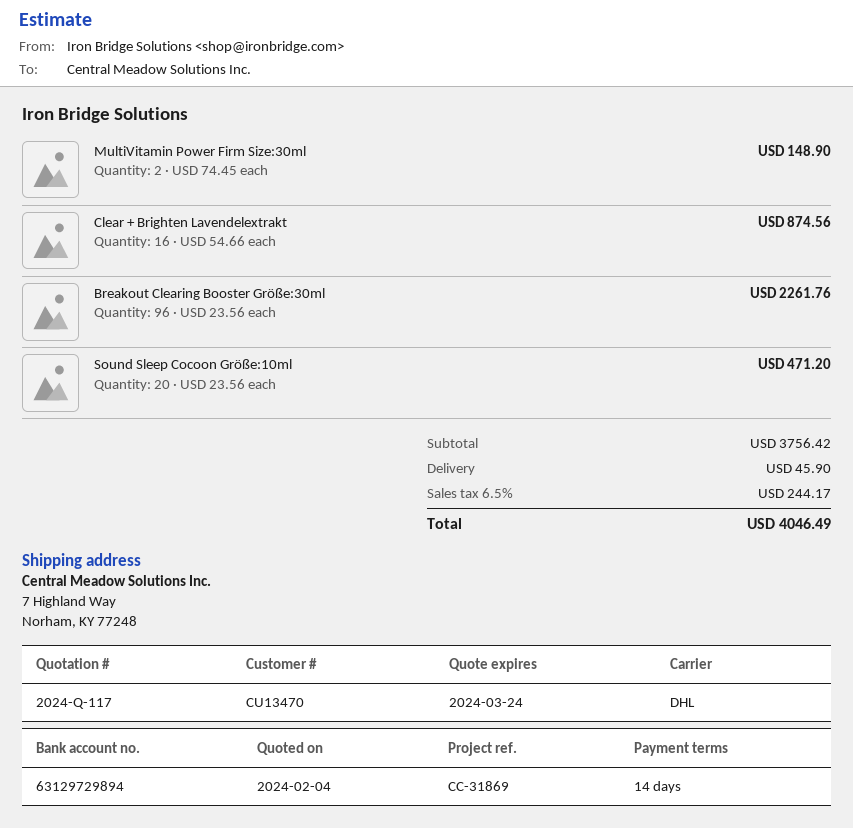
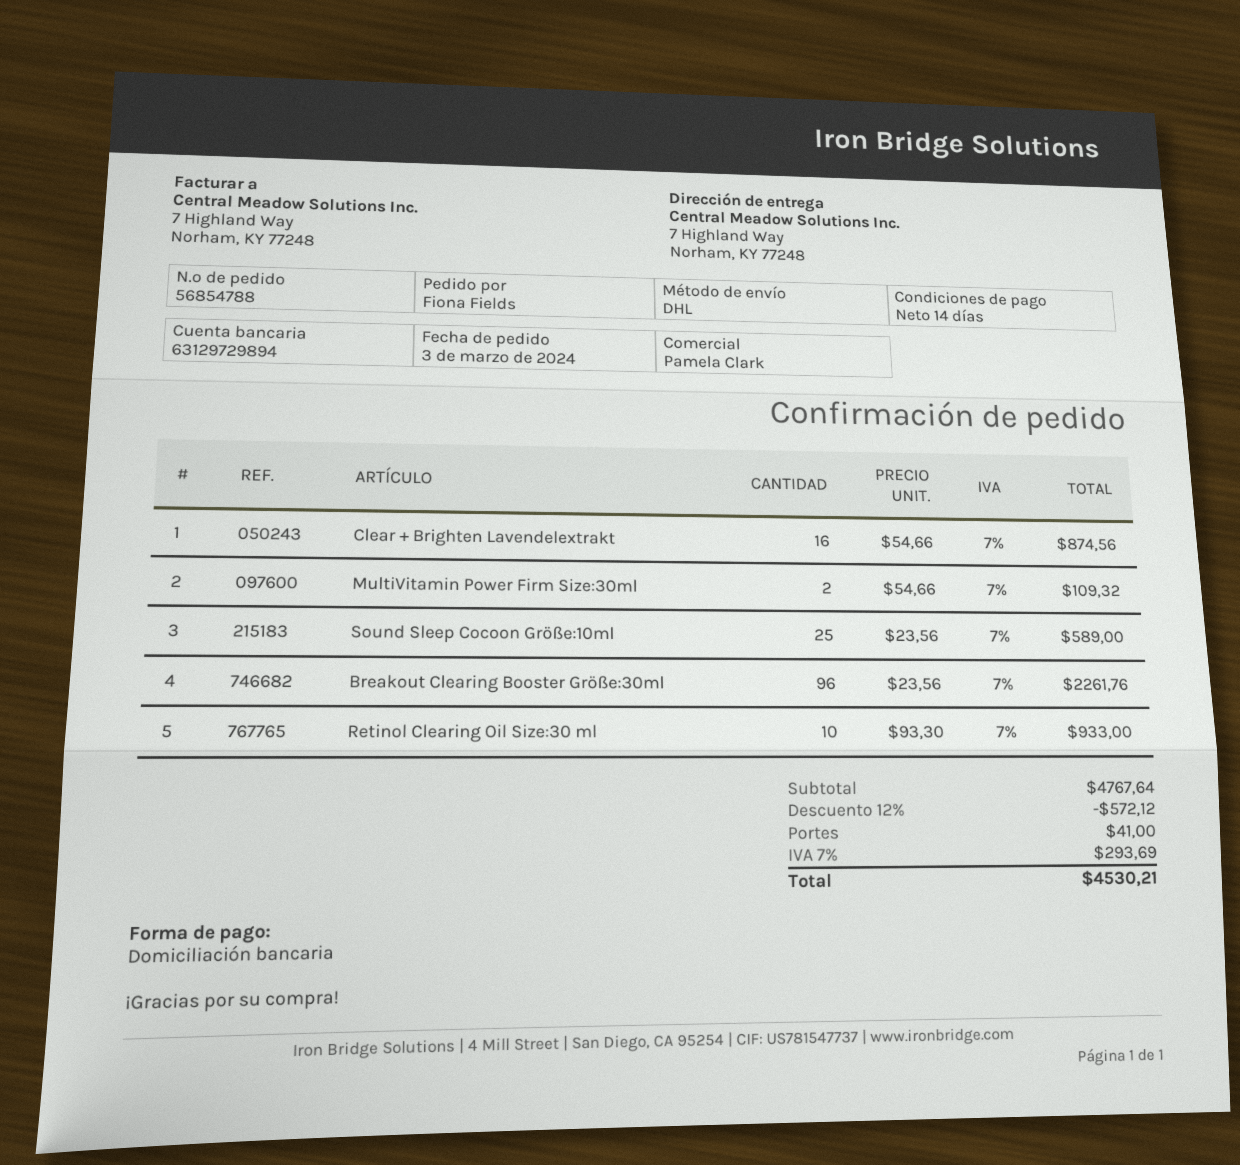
MultiVitamin Power Firm Size:30ml: 2 x 74.45 = 148.90 -> 2 x 54.66 = 109.32
Sound Sleep Cocoon Größe:10ml: 20 x 23.56 = 471.20 -> 25 x 23.56 = 589.00
Retinol Clearing Oil Size:30 ml: none -> 10 x 93.30 = 933.00
subtotal: 3756.42 -> 4767.64
discount: none -> 12% = 572.12
shipping: 45.90 -> 41.00
tax: 6.5% = 244.17 -> 7% = 293.69
total: 4046.49 -> 4530.21

